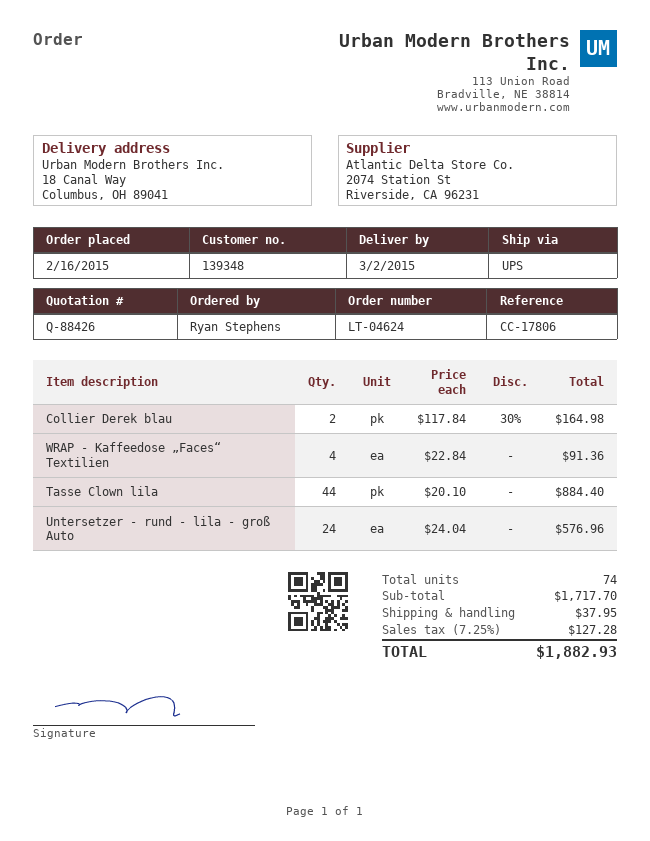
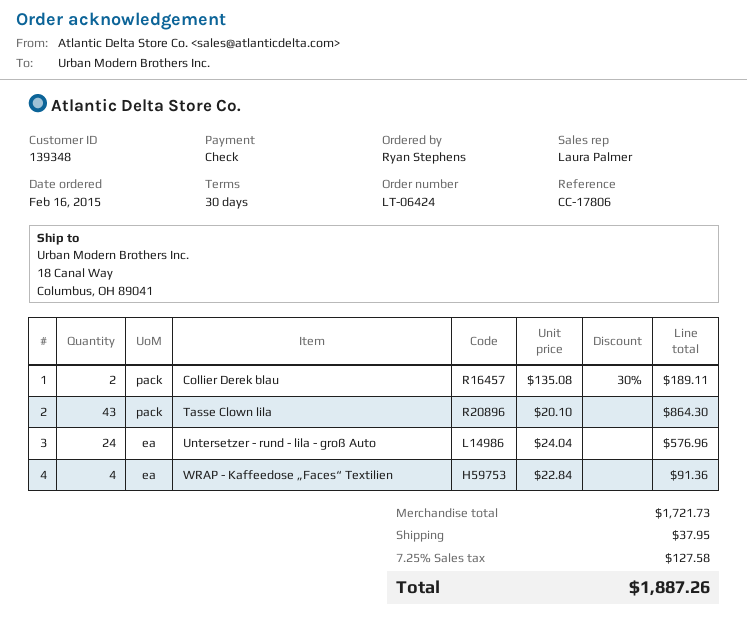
order number: LT-04624 -> LT-06424
Collier Derek blau: 2 x 117.84 - 30% = 164.98 -> 2 x 135.08 - 30% = 189.11
Tasse Clown lila: 44 x 20.10 = 884.40 -> 43 x 20.10 = 864.30
subtotal: 1717.70 -> 1721.73
tax: 7.25% = 127.28 -> 7.25% = 127.58
total: 1882.93 -> 1887.26

